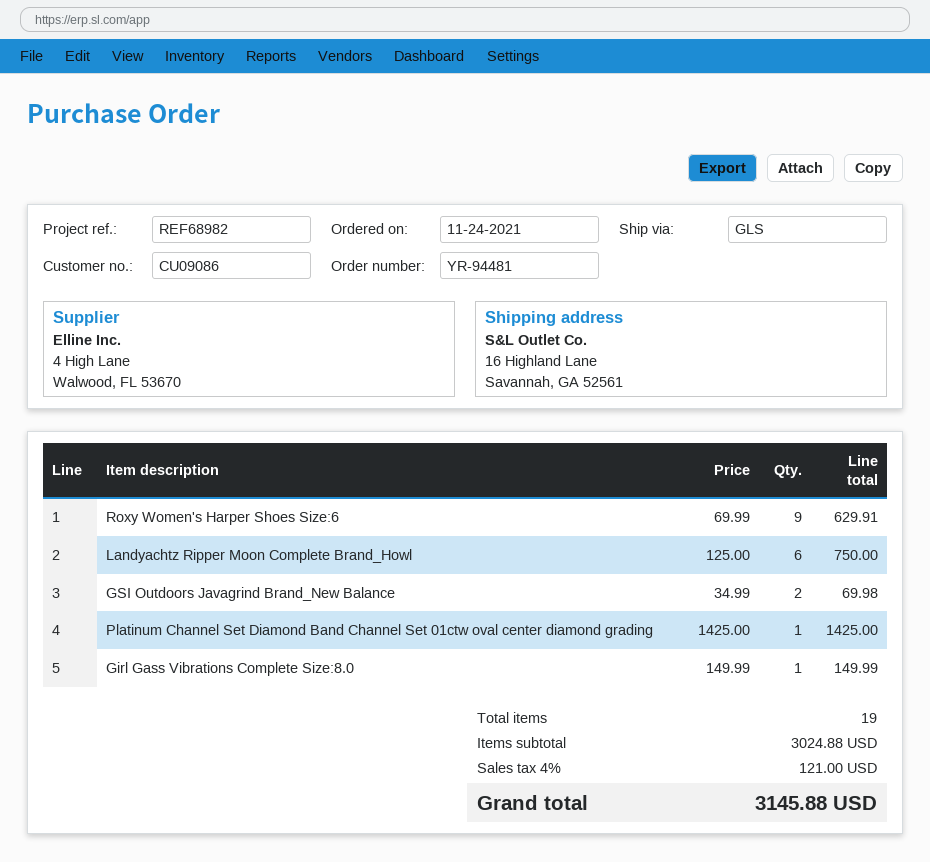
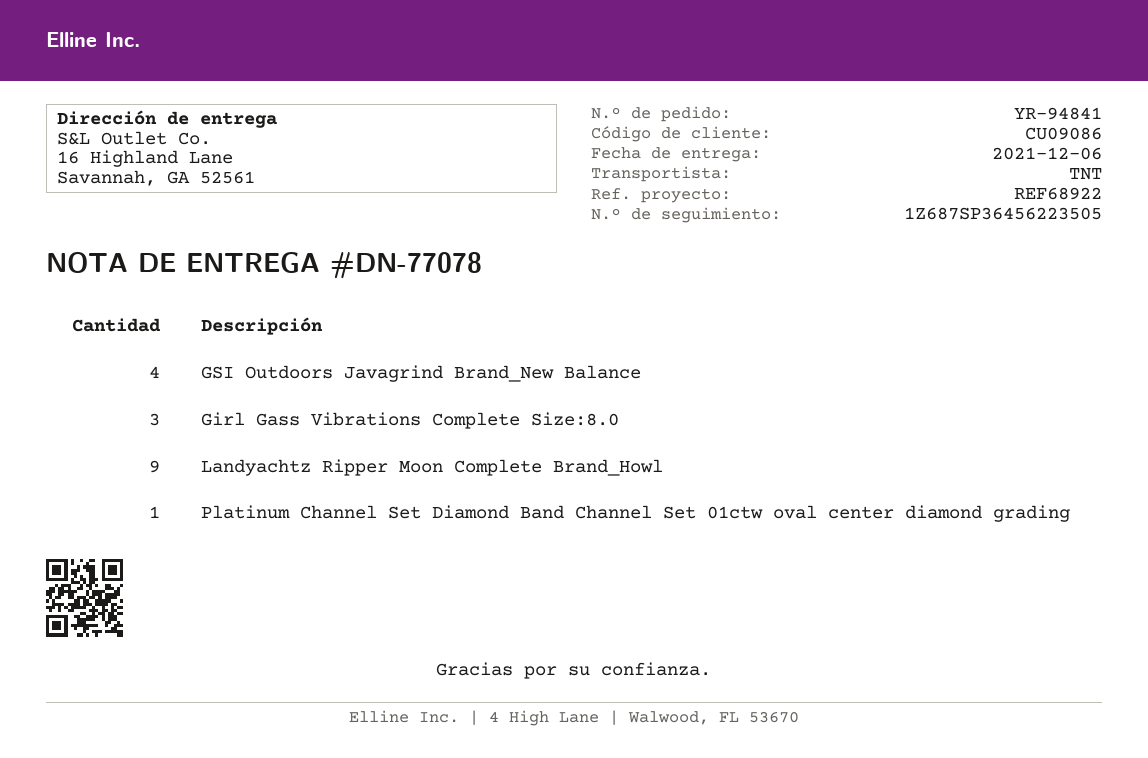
order number: YR-94481 -> YR-94841
reference: REF68982 -> REF68922
shipping method: GLS -> TNT
Roxy Women's Harper Shoes Size:6: 9 -> none
Landyachtz Ripper Moon Complete Brand_Howl: 6 -> 9
GSI Outdoors Javagrind Brand_New Balance: 2 -> 4
Girl Gass Vibrations Complete Size:8.0: 1 -> 3

